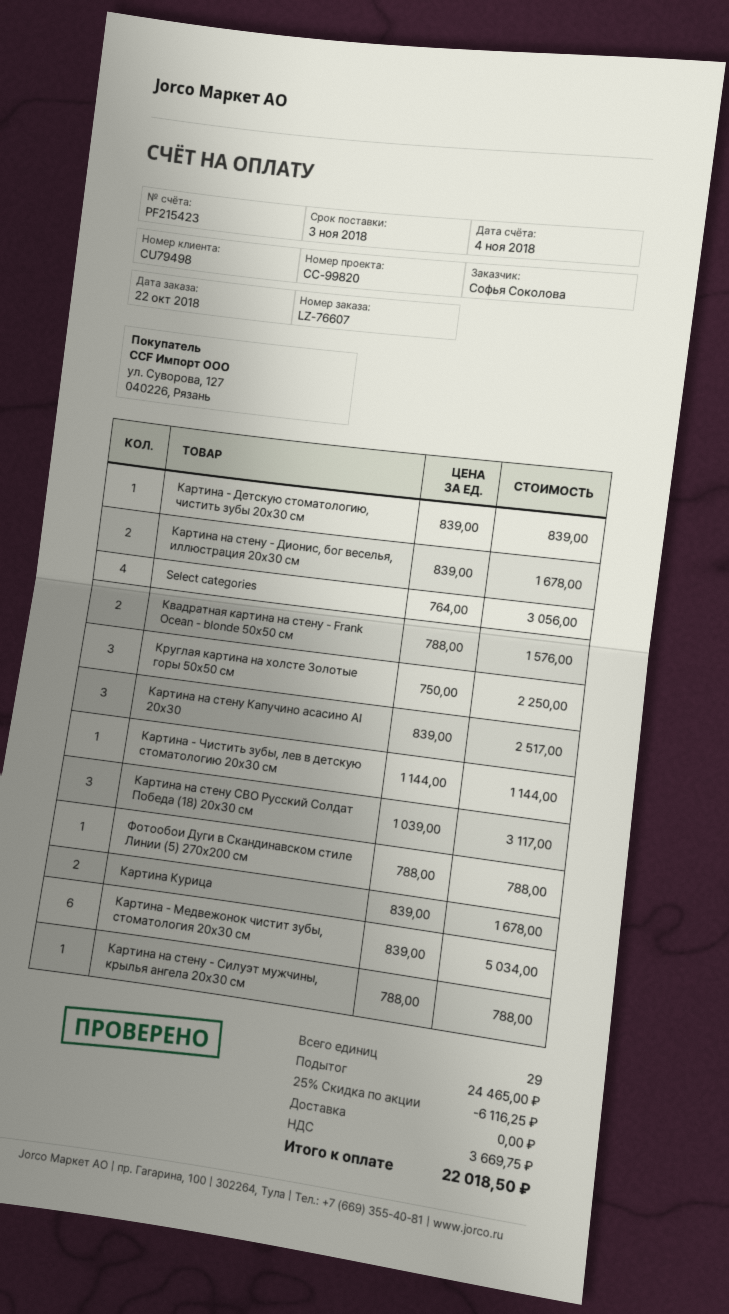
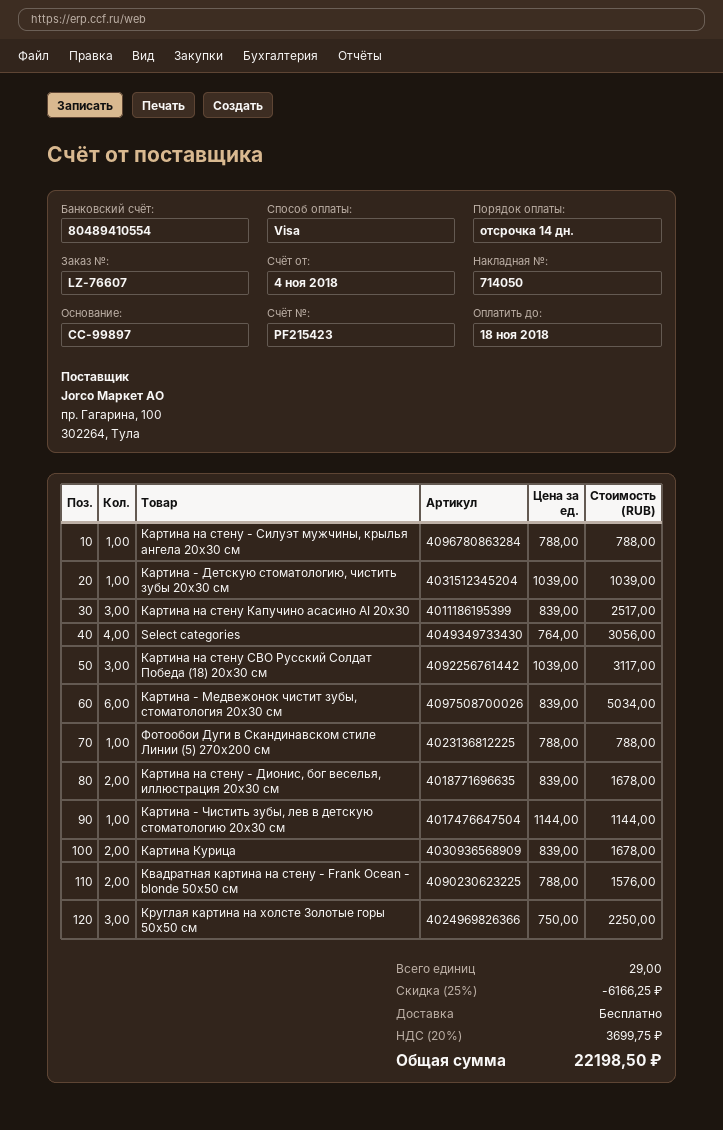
reference: CC-99820 -> CC-99897
Картина - Детскую стоматологию, чистить зубы 20х30 см: 1 x 839.00 = 839.00 -> 1 x 1039.00 = 1039.00
discount: 25% = 6116.25 -> 25% = 6166.25
tax: 3669.75 -> 3699.75
total: 22018.50 -> 22198.50

